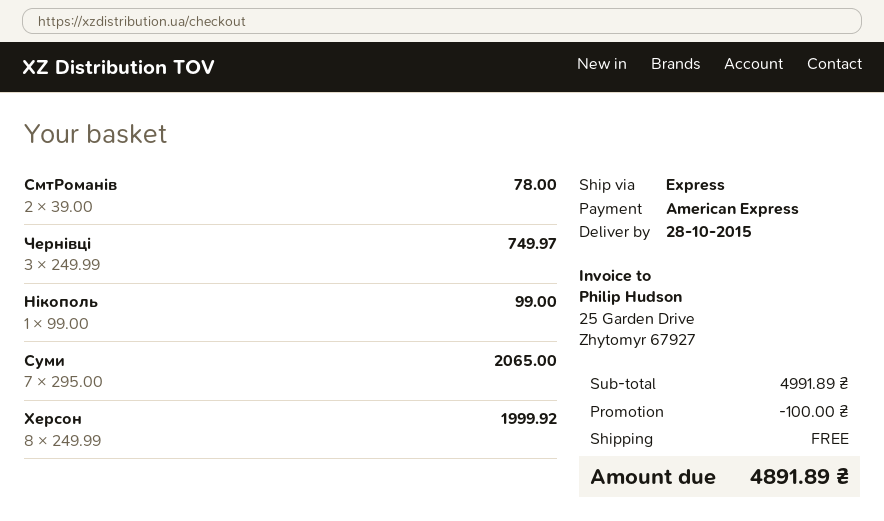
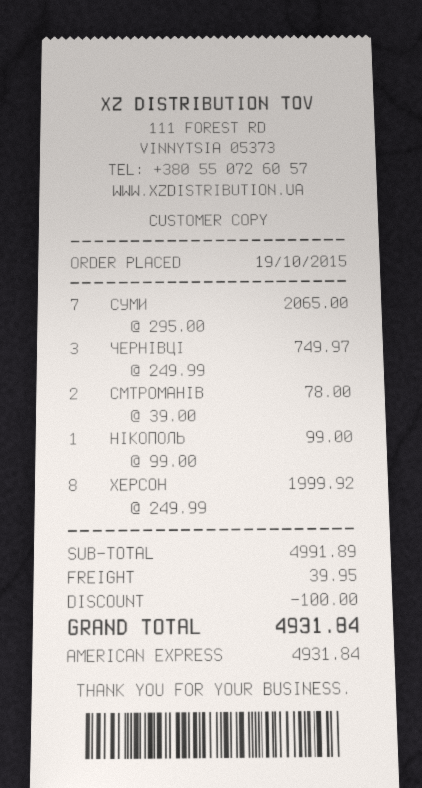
shipping: 0.00 -> 39.95
total: 4891.89 -> 4931.84

